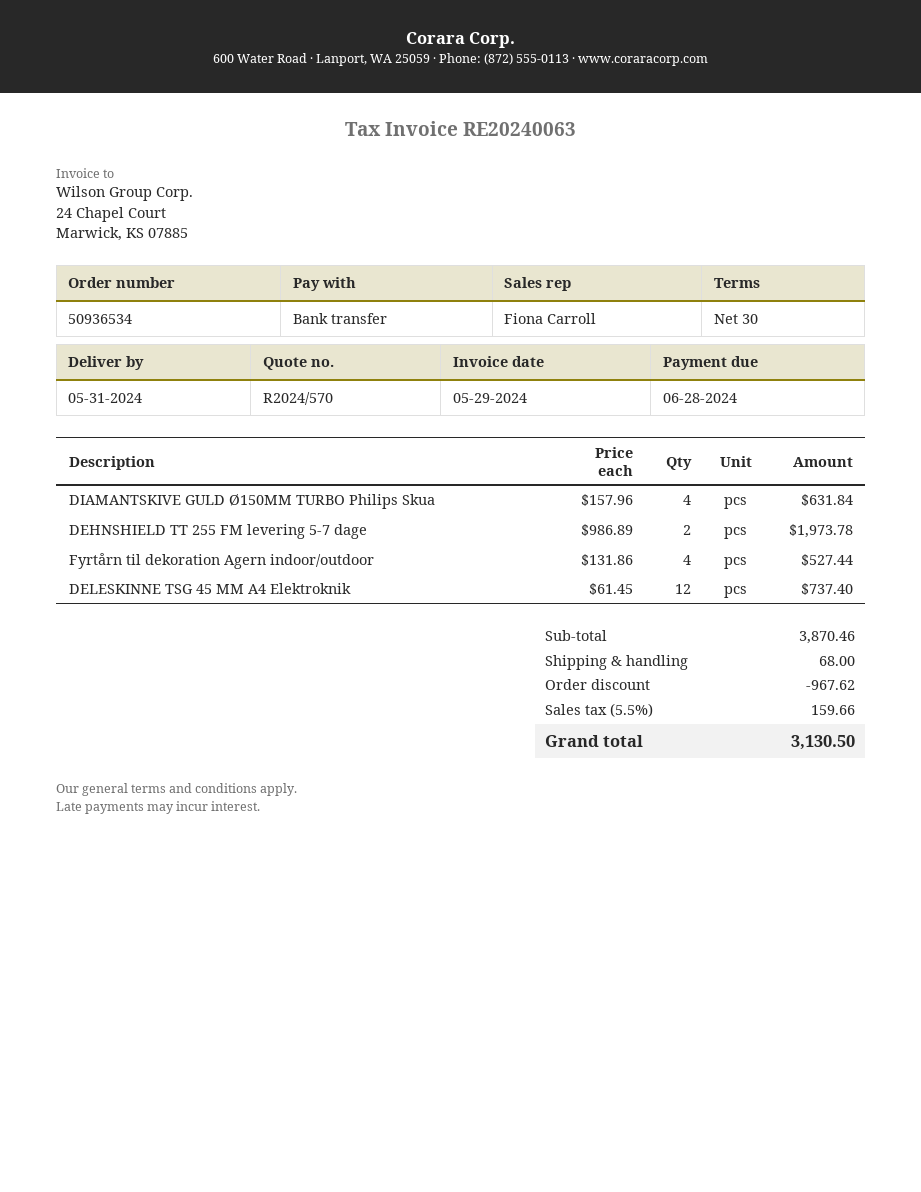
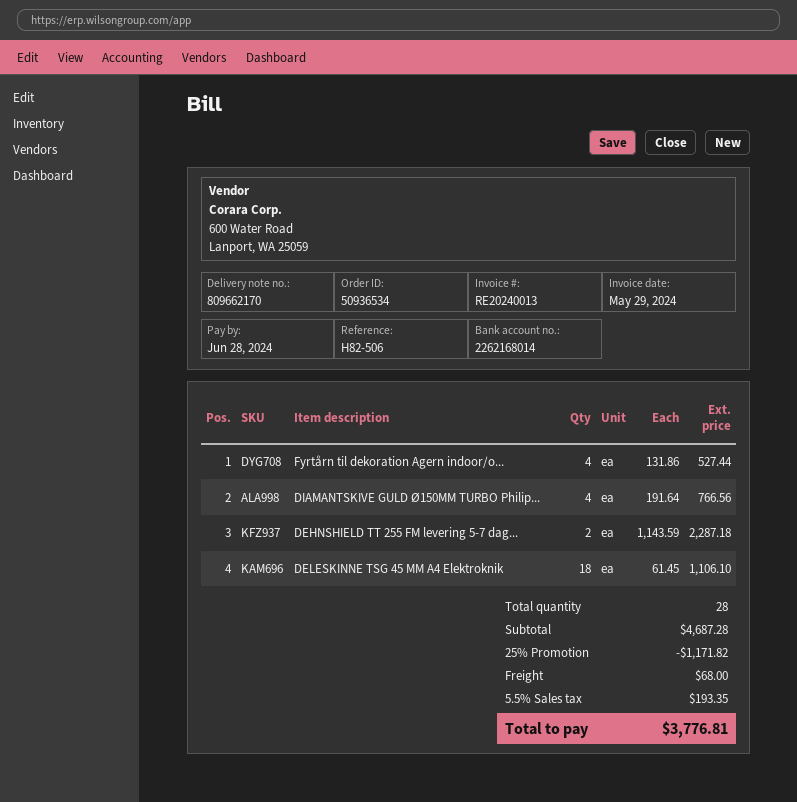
invoice number: RE20240063 -> RE20240013
DIAMANTSKIVE GULD Ø150MM TURBO Philips Skua: 4 x 157.96 = 631.84 -> 4 x 191.64 = 766.56
DEHNSHIELD TT 255 FM levering 5-7 dage: 2 x 986.89 = 1973.78 -> 2 x 1143.59 = 2287.18
DELESKINNE TSG 45 MM A4 Elektroknik: 12 x 61.45 = 737.40 -> 18 x 61.45 = 1106.10
subtotal: 3870.46 -> 4687.28
discount: 967.62 -> 1171.82
tax: 5.5% = 159.66 -> 5.5% = 193.35
total: 3130.50 -> 3776.81

